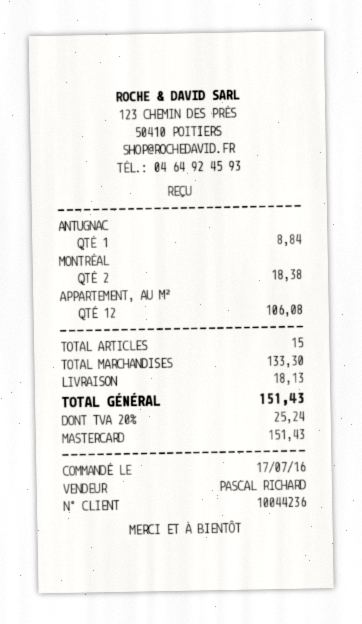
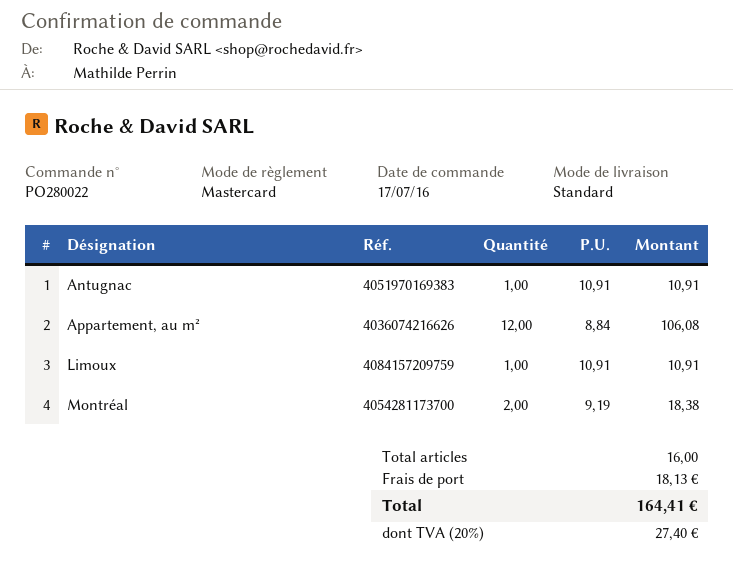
ANTUGNAC: 1 for 8.84 -> 1 for 10.91
Limoux: none -> 1 for 10.91
total quantity: 15 -> 16
tax: 20% = 25.24 -> 20% = 27.40
total: 151.43 -> 164.41

